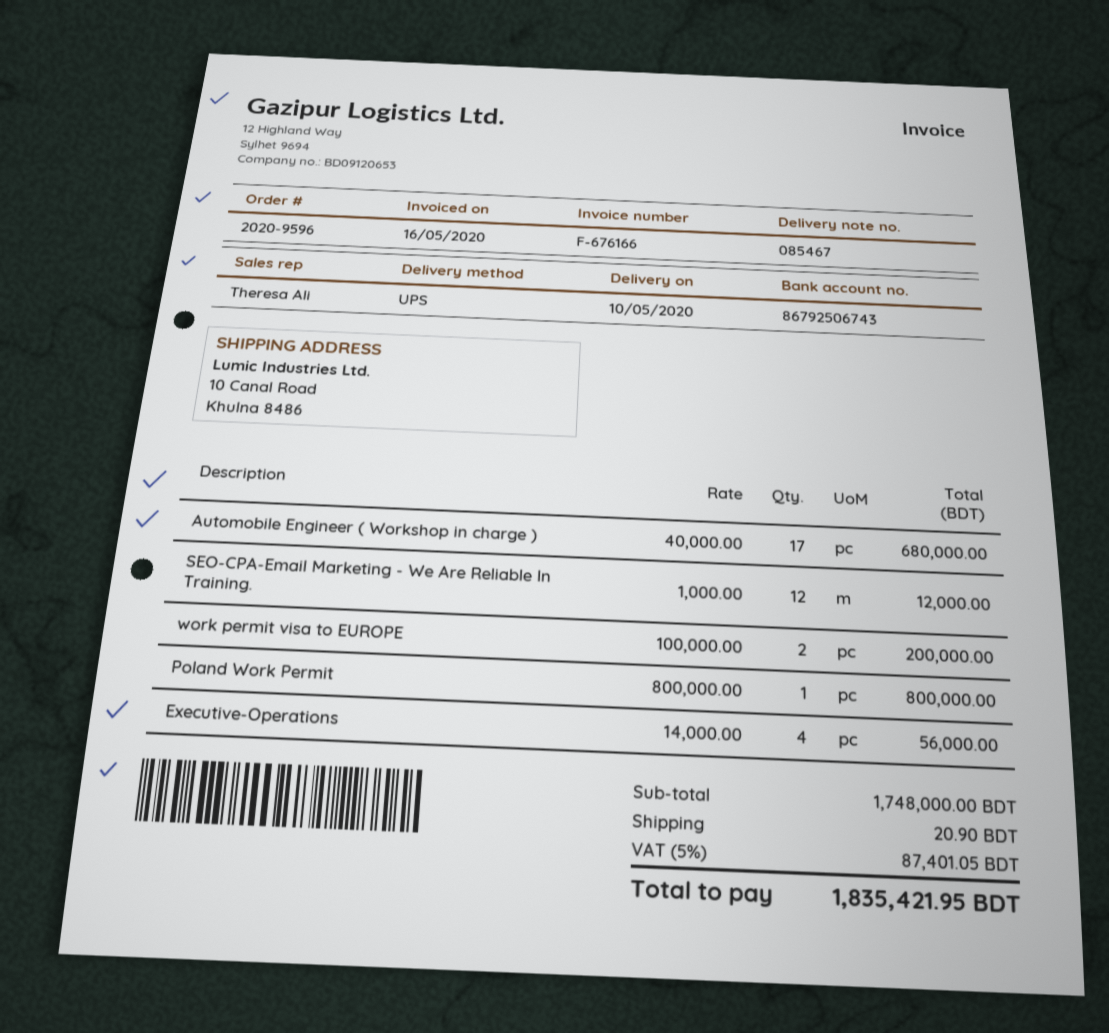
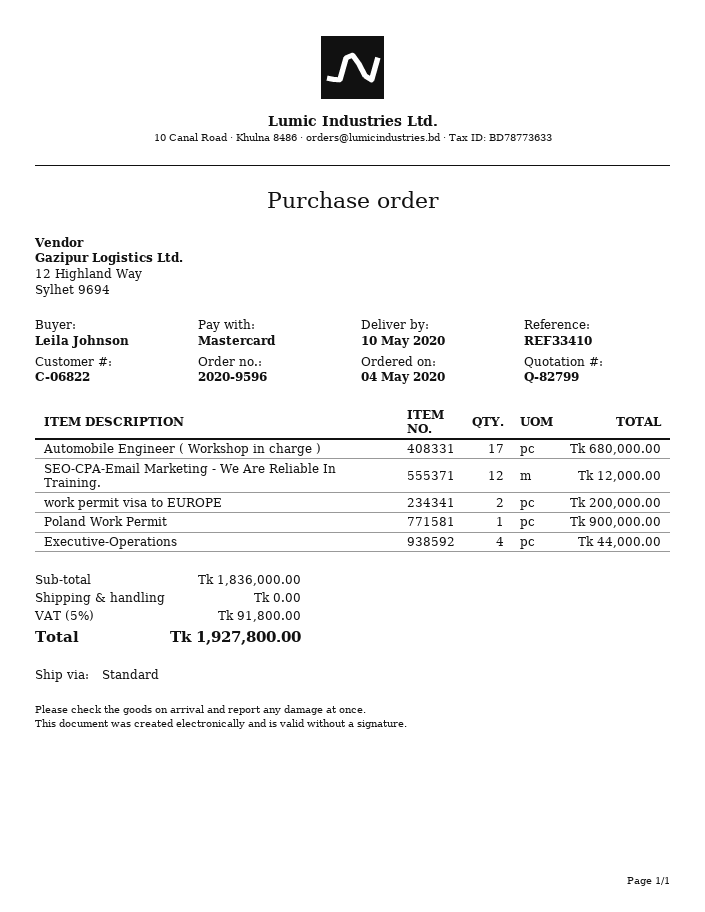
shipping method: UPS -> standard
Poland Work Permit: 1 for 800000.00 -> 1 for 900000.00
Executive-Operations: 4 for 56000.00 -> 4 for 44000.00
subtotal: 1748000.00 -> 1836000.00
shipping: 20.90 -> 0.00
tax: 5% = 87401.05 -> 5% = 91800.00
total: 1835421.95 -> 1927800.00

